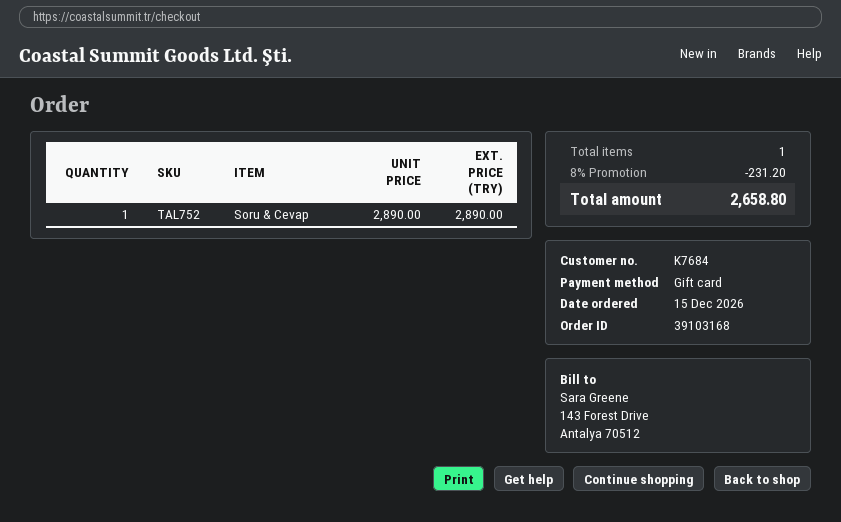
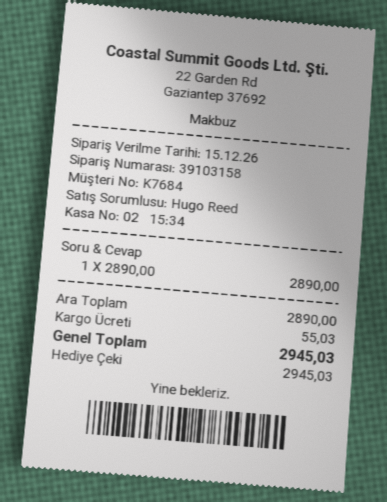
order number: 39103168 -> 39103158
discount: 8% = 231.20 -> none
shipping: none -> 55.03
total: 2658.80 -> 2945.03

